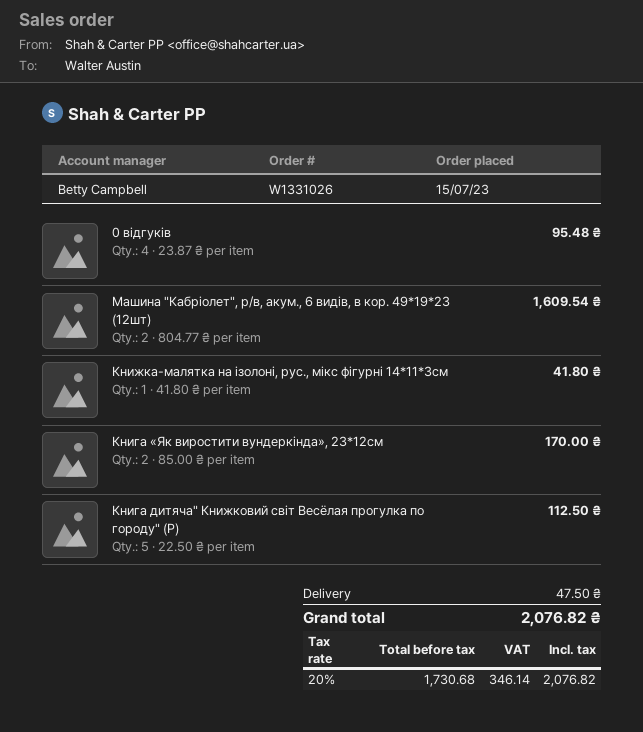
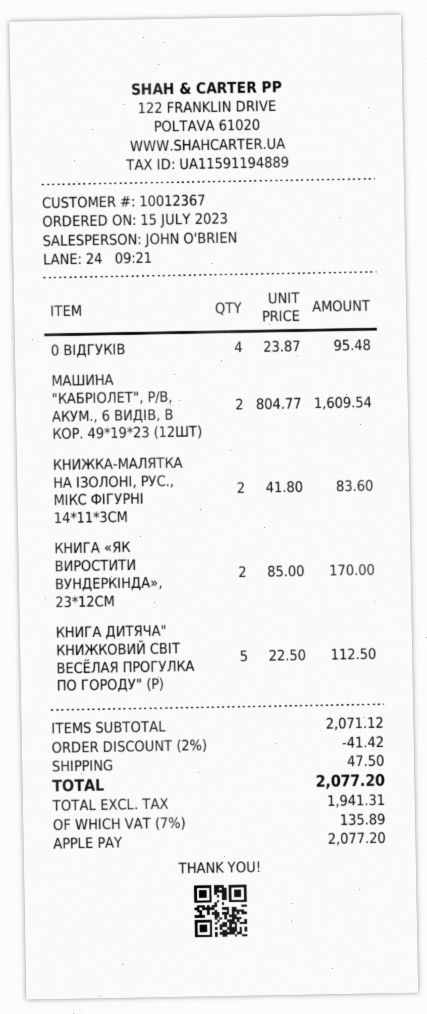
sales rep: Betty Campbell -> JOHN O'BRIEN
Книжка-малятка на ізолоні, рус., мікс фігурні 14*11*3см: 1 x 41.80 = 41.80 -> 2 x 41.80 = 83.60
discount: none -> 2% = 41.42
net: 1730.68 -> 1941.31
tax: 20% = 346.14 -> 7% = 135.89
total: 2076.82 -> 2077.20

